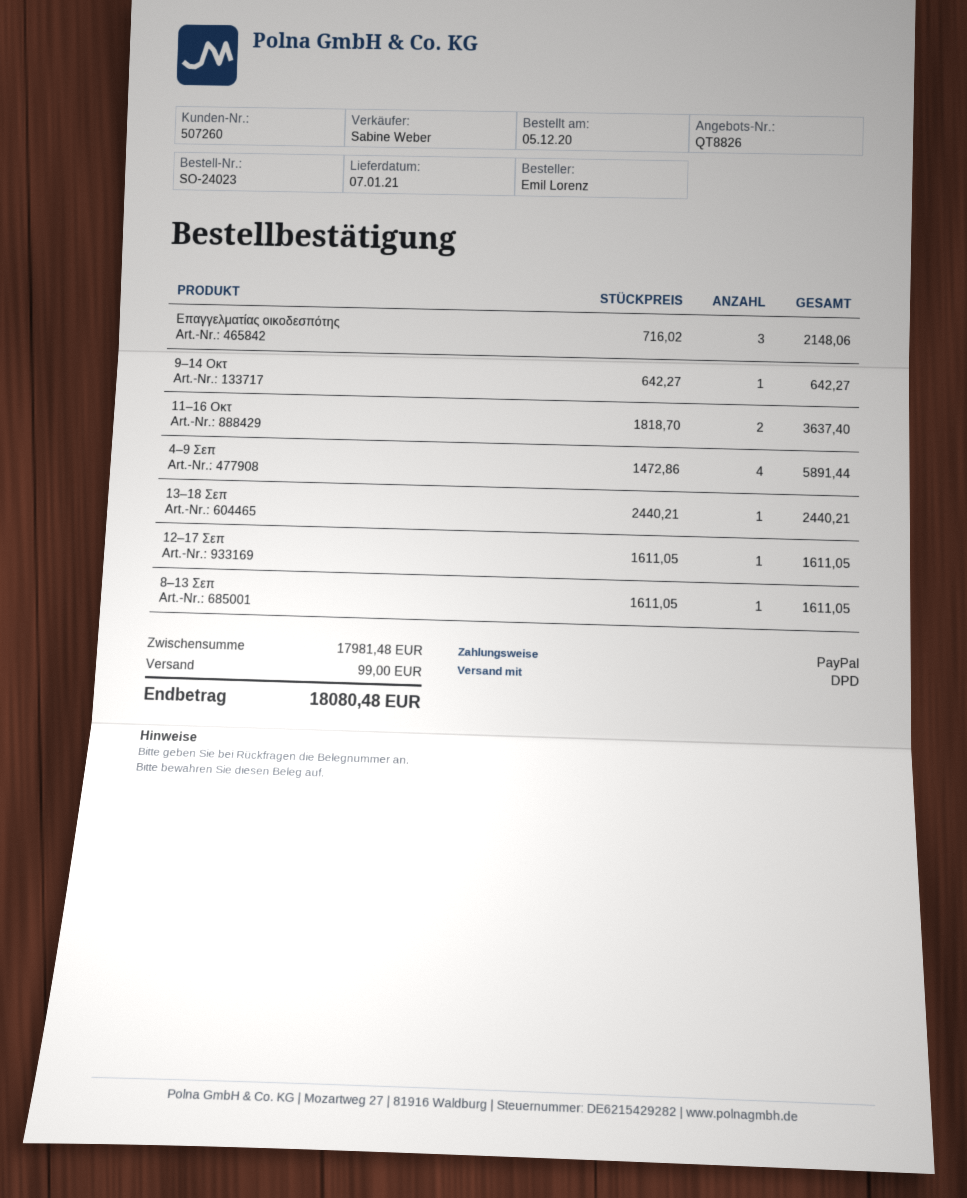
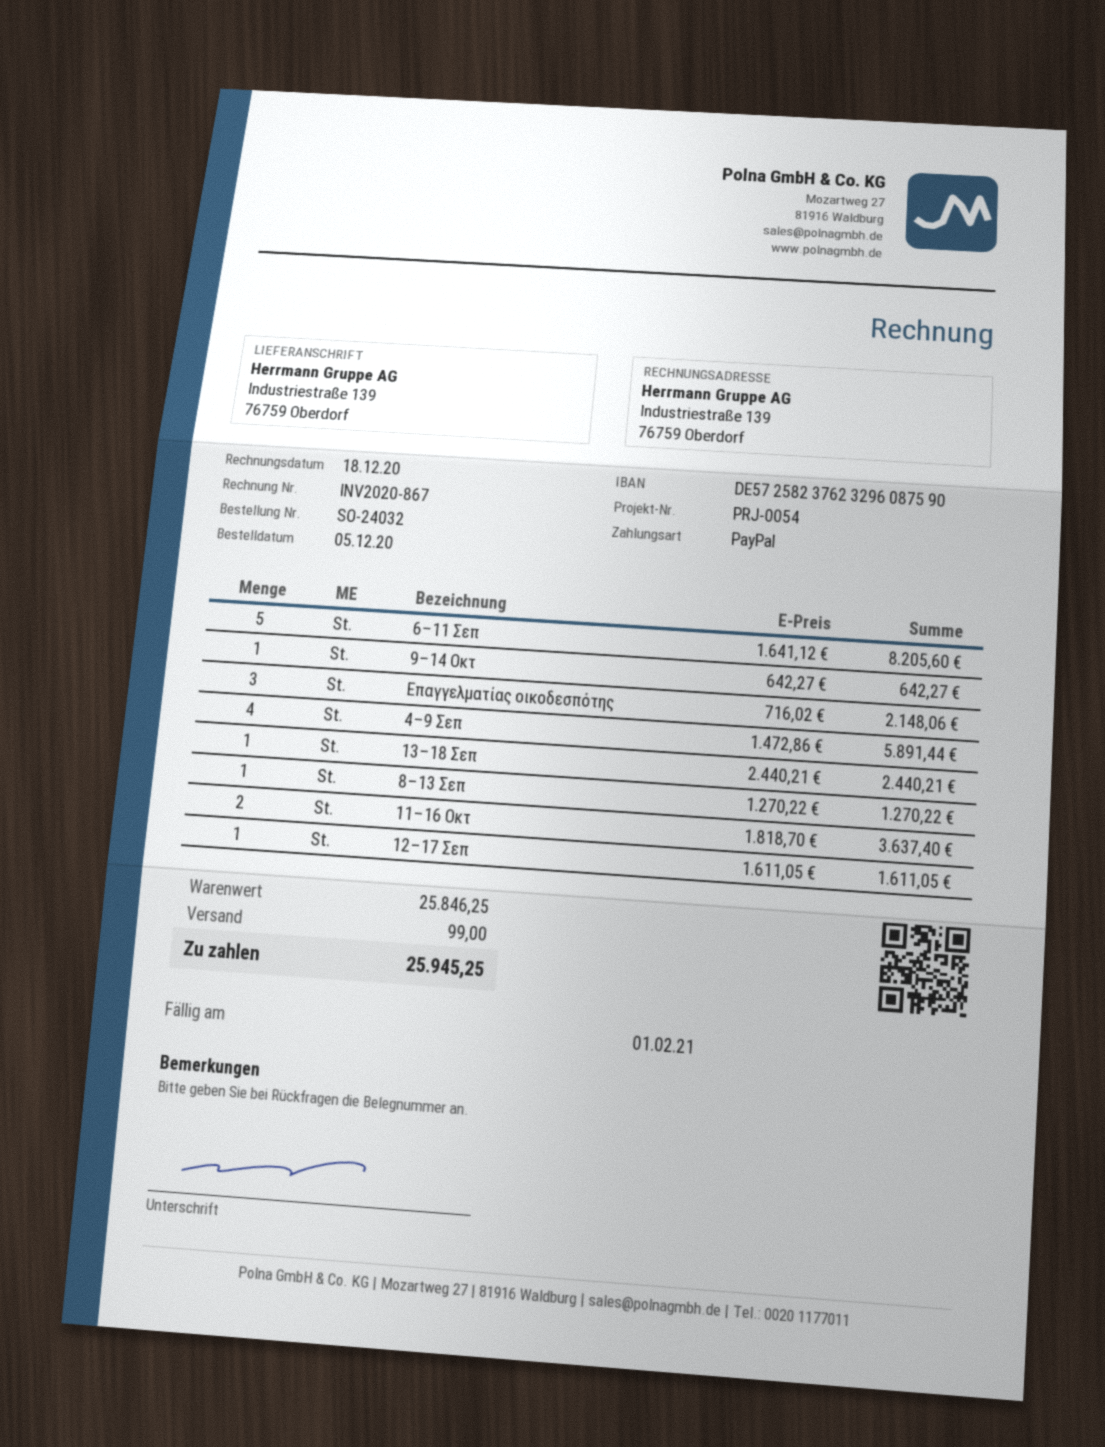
order number: SO-24023 -> SO-24032
8–13 Σεπ: 1 x 1611.05 = 1611.05 -> 1 x 1270.22 = 1270.22
6–11 Σεπ: none -> 5 x 1641.12 = 8205.60
subtotal: 17981.48 -> 25846.25
total: 18080.48 -> 25945.25

